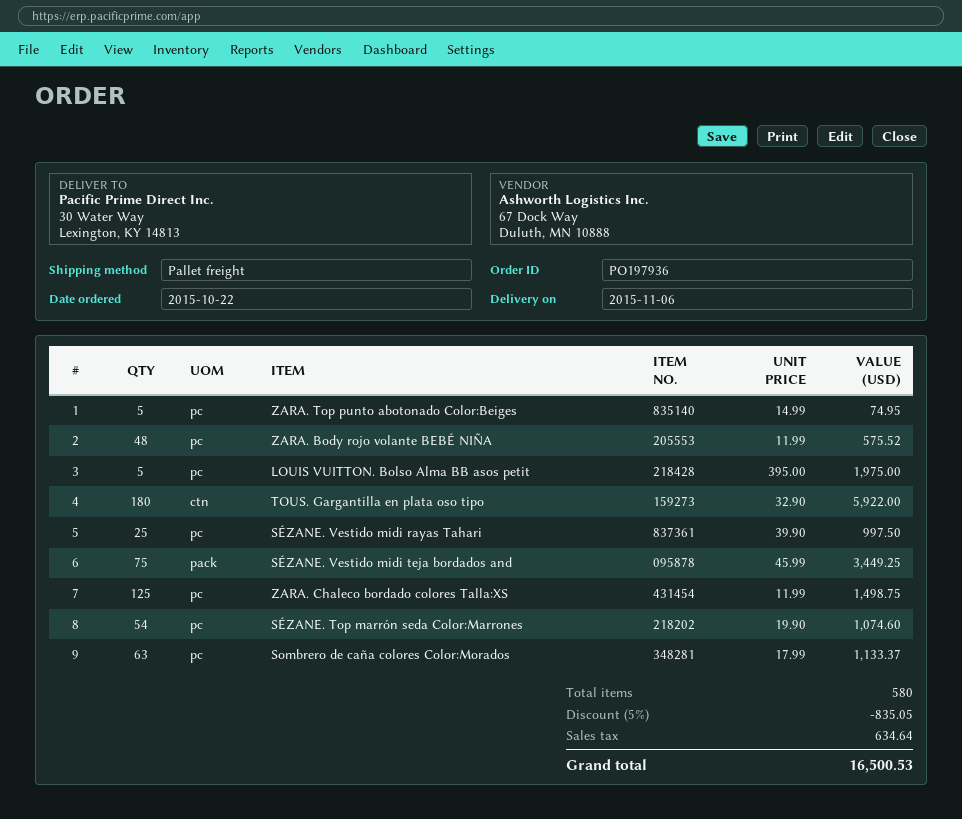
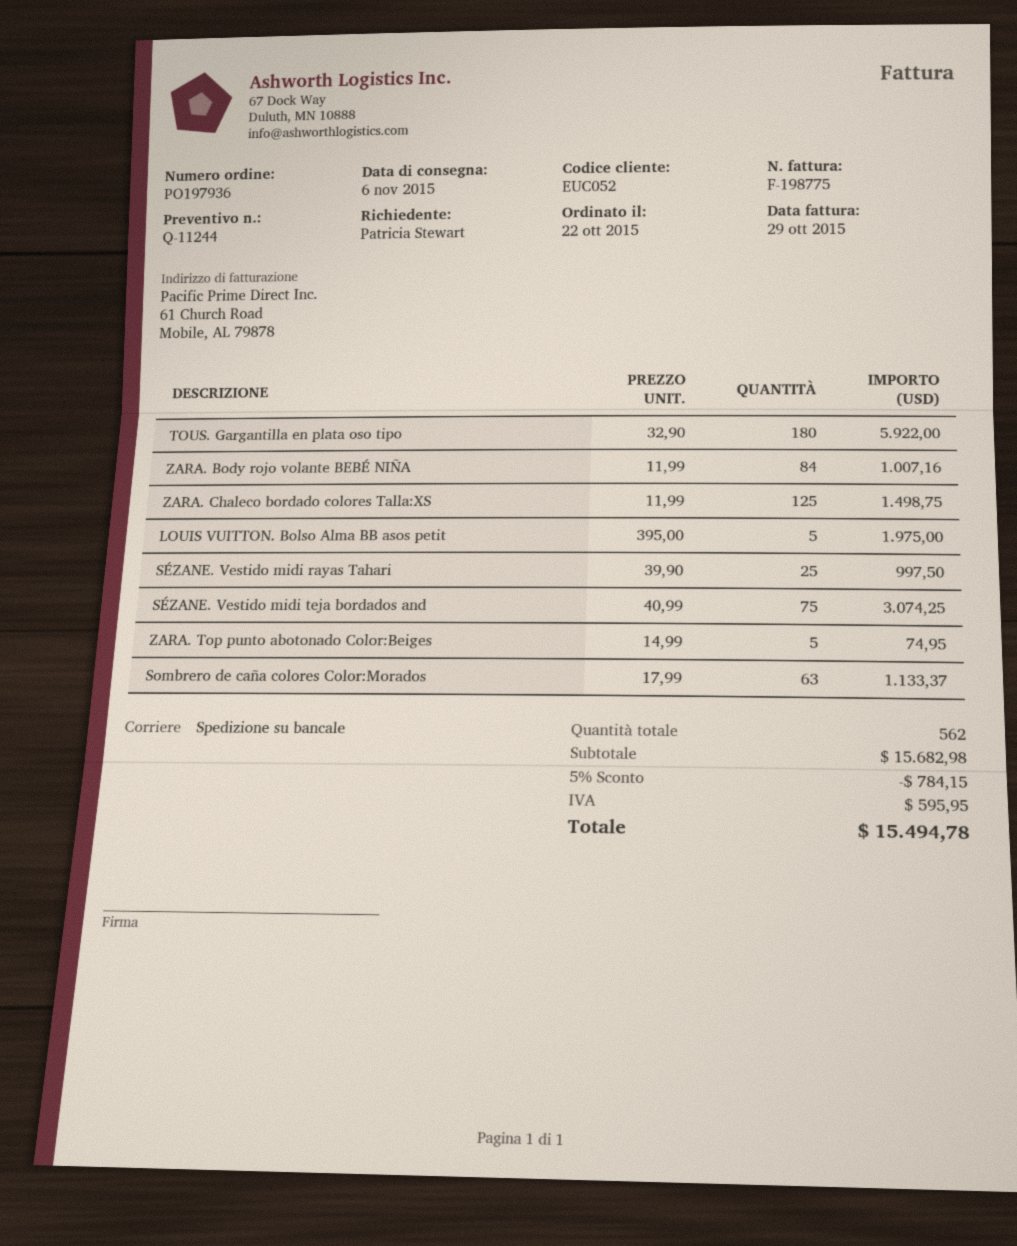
ZARA. Body rojo volante BEBÉ NIÑA: 48 x 11.99 = 575.52 -> 84 x 11.99 = 1007.16
SÉZANE. Vestido midi teja bordados and: 75 x 45.99 = 3449.25 -> 75 x 40.99 = 3074.25
SÉZANE. Top marrón seda Color:Marrones: 54 x 19.90 = 1074.60 -> none
total quantity: 580 -> 562
discount: 5% = 835.05 -> 5% = 784.15
tax: 634.64 -> 595.95
total: 16500.53 -> 15494.78

